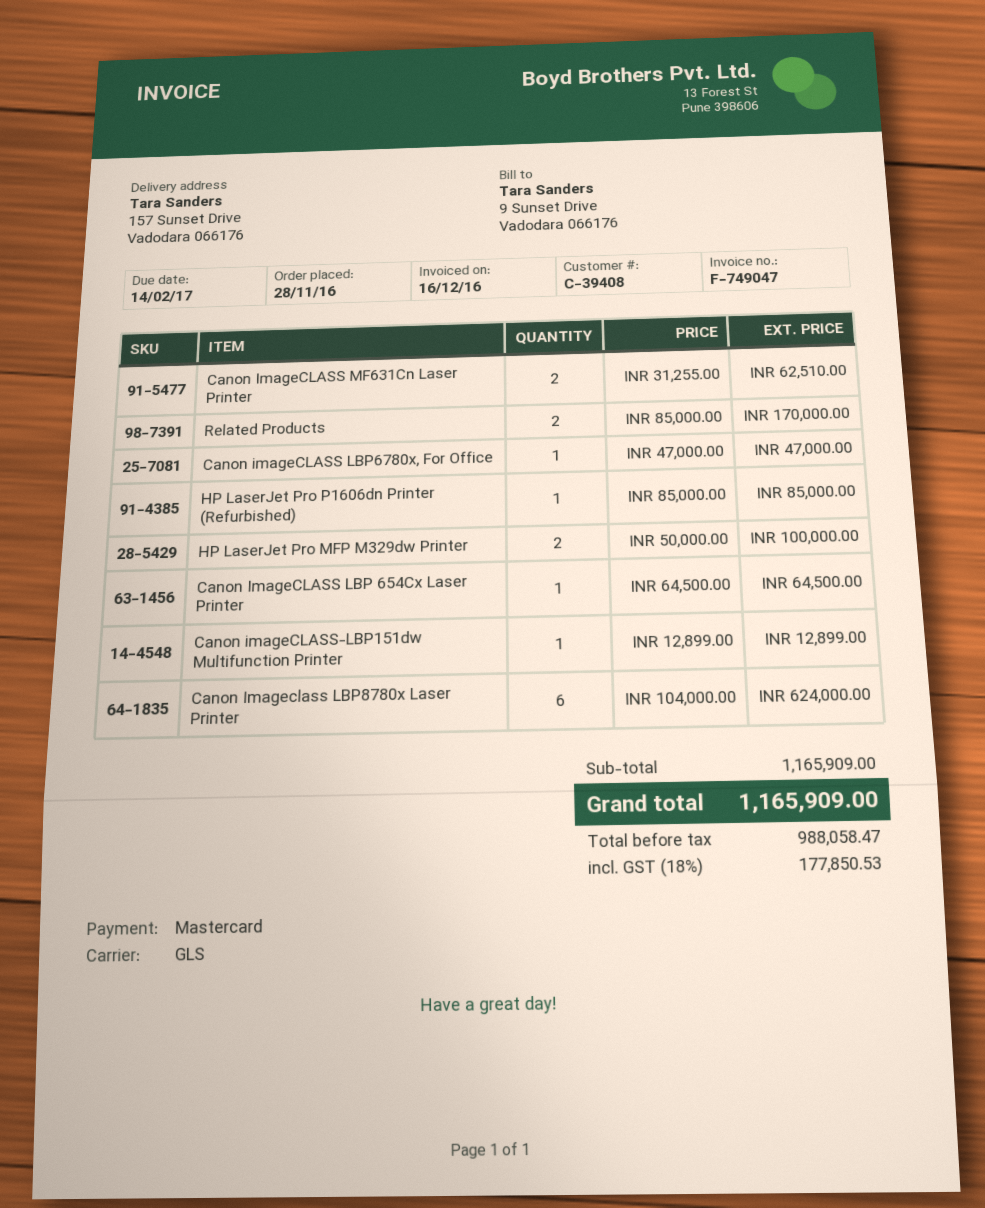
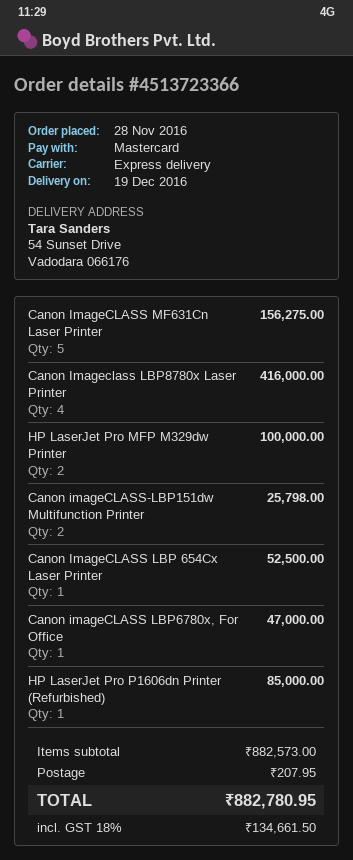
shipping method: GLS -> express
ship to: 157 Sunset Drive, Vadodara 066176 -> 54 Sunset Drive, Vadodara 066176
Canon ImageCLASS MF631Cn Laser Printer: 2 for 62510.00 -> 5 for 156275.00
Related Products: 2 for 170000.00 -> none
Canon ImageCLASS LBP 654Cx Laser Printer: 1 for 64500.00 -> 1 for 52500.00
Canon imageCLASS-LBP151dw Multifunction Printer: 1 for 12899.00 -> 2 for 25798.00
Canon Imageclass LBP8780x Laser Printer: 6 for 624000.00 -> 4 for 416000.00
subtotal: 1165909.00 -> 882573.00
shipping: none -> 207.95
tax: 18% = 177850.53 -> 18% = 134661.50
total: 1165909.00 -> 882780.95

